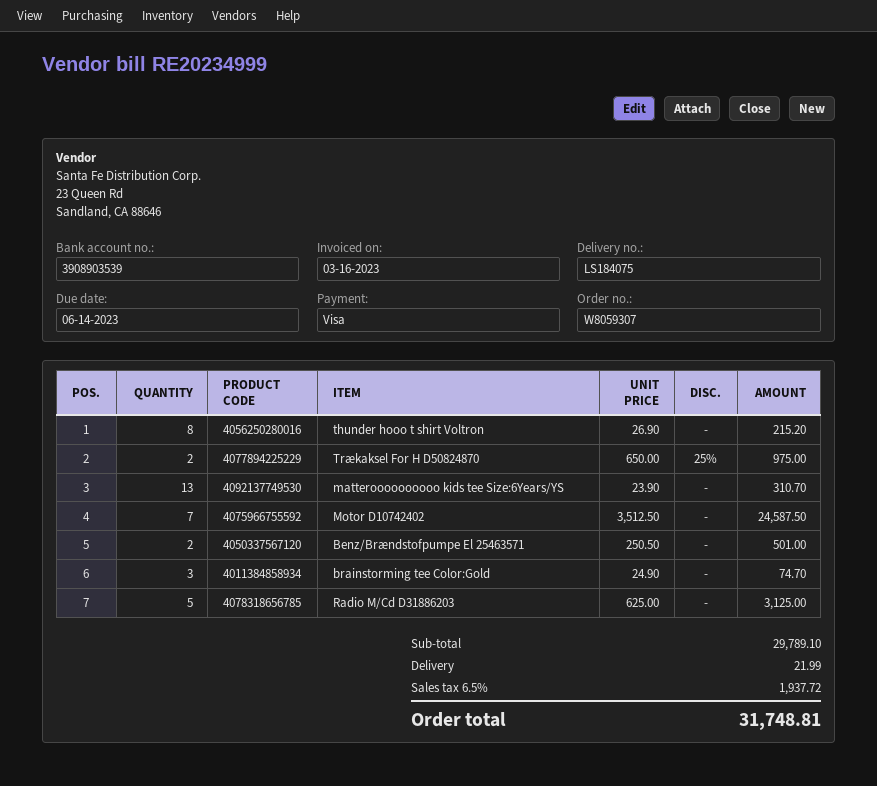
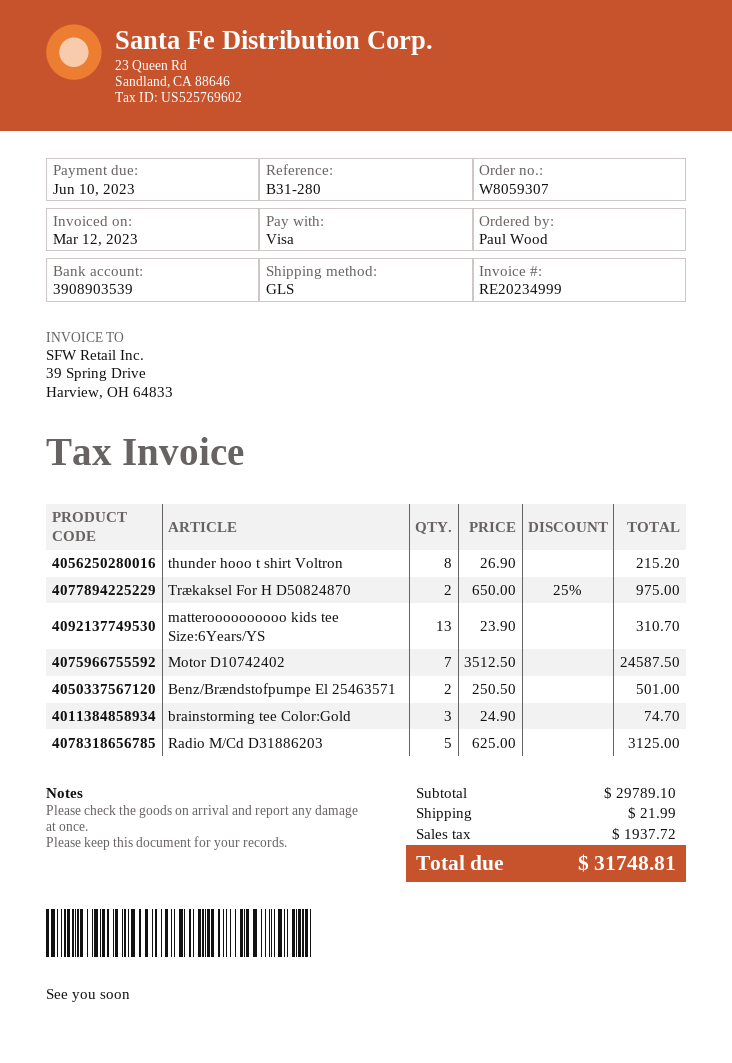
invoice date: 2023-03-16 -> 2023-03-12
due date: 2023-06-14 -> 2023-06-10

